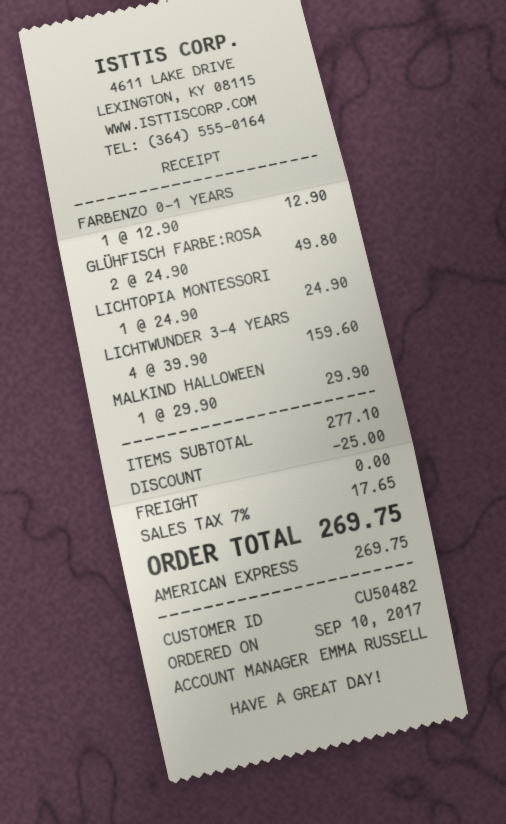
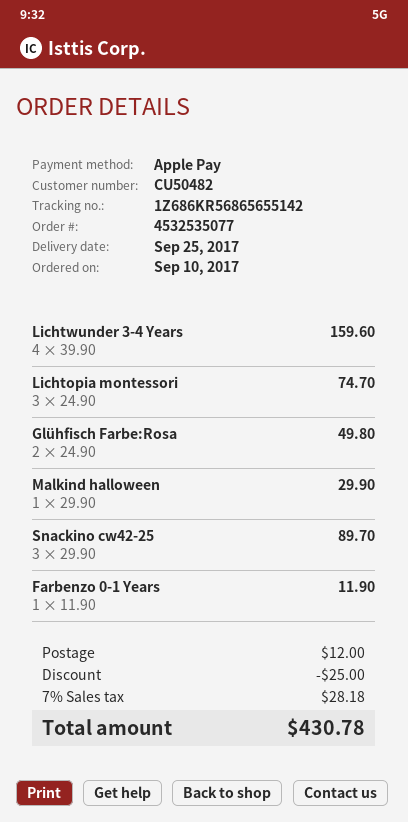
payment method: American Express -> Apple Pay
FARBENZO 0-1 YEARS: 1 x 12.90 = 12.90 -> 1 x 11.90 = 11.90
LICHTOPIA MONTESSORI: 1 x 24.90 = 24.90 -> 3 x 24.90 = 74.70
Snackino cw42-25: none -> 3 x 29.90 = 89.70
shipping: 0.00 -> 12.00
tax: 7% = 17.65 -> 7% = 28.18
total: 269.75 -> 430.78

